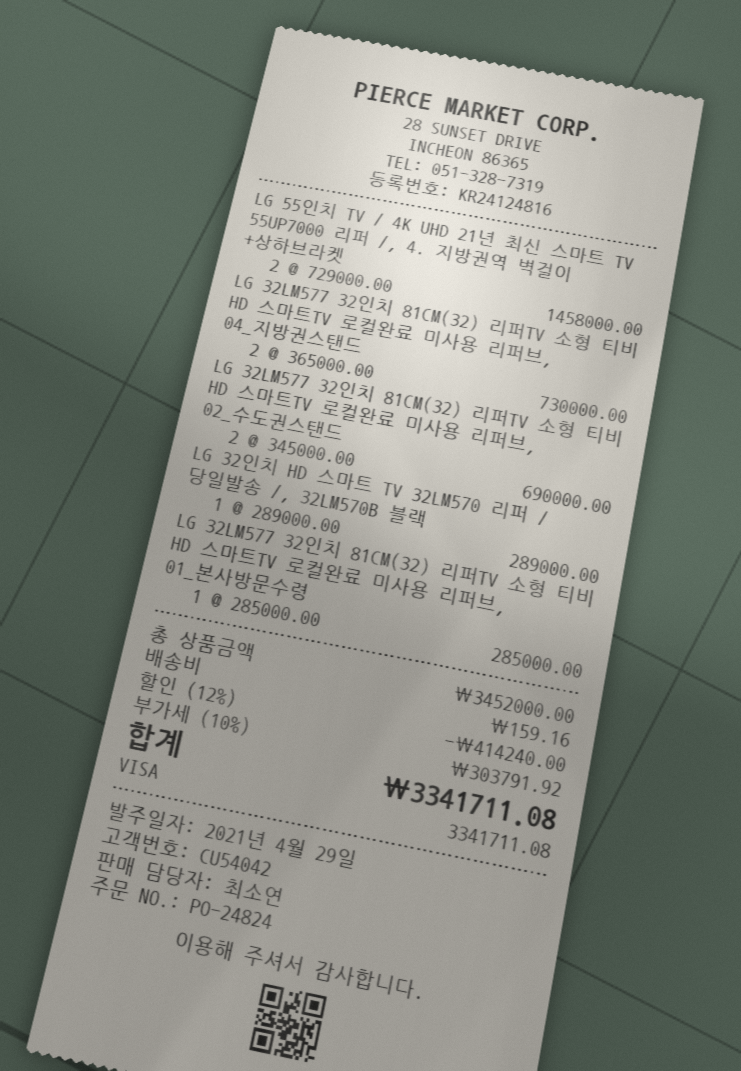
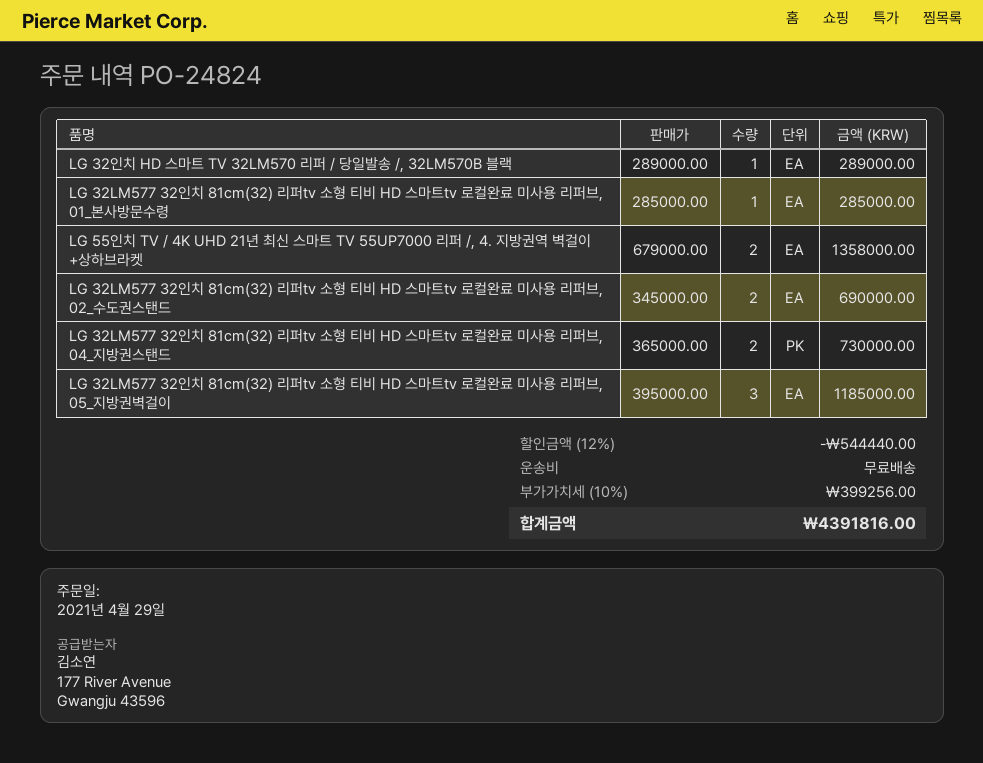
LG 55인치 TV / 4K UHD 21년 최신 스마트 TV 55UP7000 리퍼 /, 4. 지방권역 벽걸이 +상하브라켓: 2 x 729000.00 = 1458000.00 -> 2 x 679000.00 = 1358000.00
LG 32LM577 32인치 81cm(32) 리퍼tv 소형 티비 HD 스마트tv 로컬완료 미사용 리퍼브, 05_지방권벽걸이: none -> 3 x 395000.00 = 1185000.00
discount: 12% = 414240.00 -> 12% = 544440.00
shipping: 159.16 -> 0.00
tax: 10% = 303791.92 -> 10% = 399256.00
total: 3341711.08 -> 4391816.00

